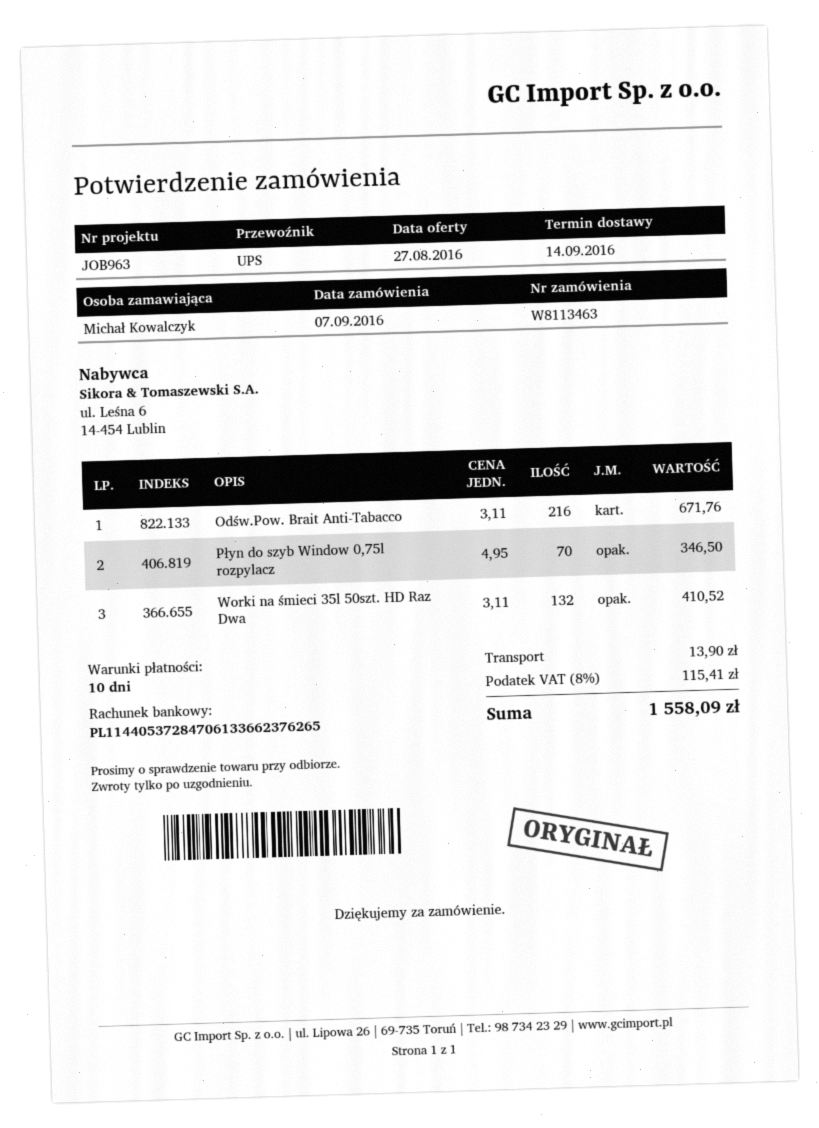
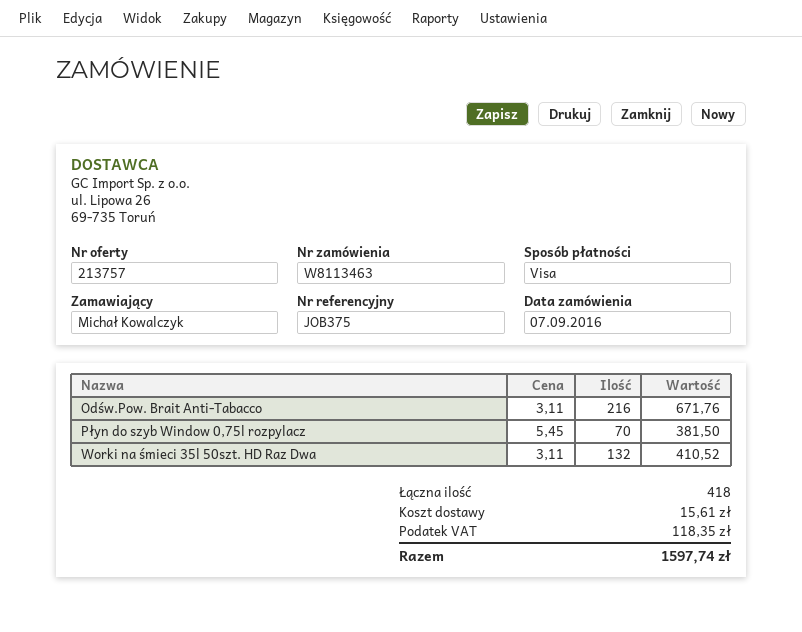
reference: JOB963 -> JOB375
Płyn do szyb Window 0,75l rozpylacz: 70 x 4.95 = 346.50 -> 70 x 5.45 = 381.50
shipping: 13.90 -> 15.61
tax: 115.41 -> 118.35
total: 1558.09 -> 1597.74

